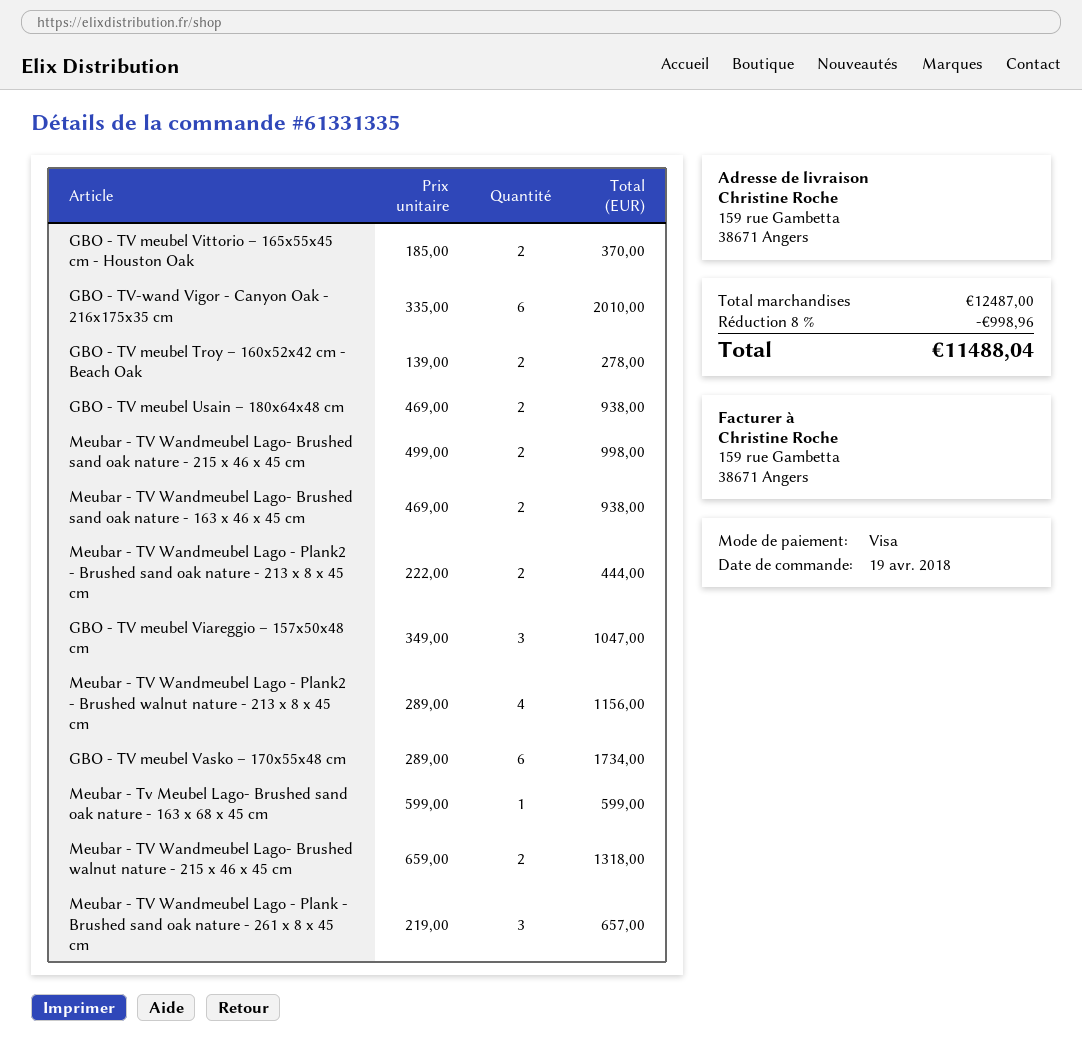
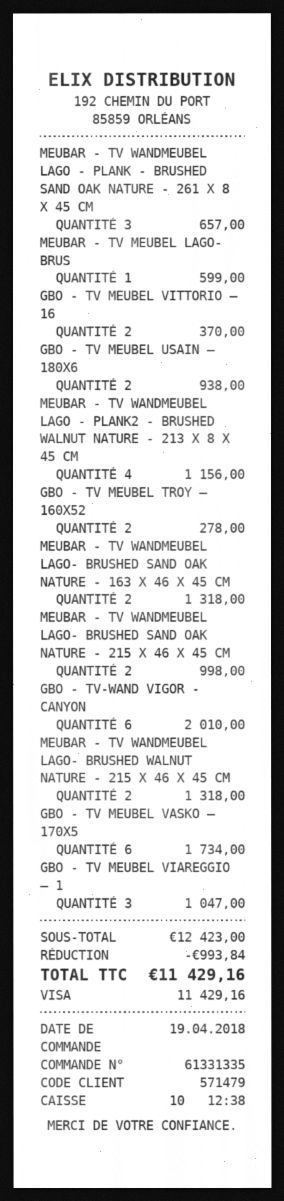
Meubar - TV Wandmeubel Lago- Brushed sand oak nature - 163 x 46 x 45 cm: 2 for 938.00 -> 2 for 1318.00
Meubar - TV Wandmeubel Lago - Plank2 - Brushed sand oak nature - 213 x 8 x 45 cm: 2 for 444.00 -> none
subtotal: 12487.00 -> 12423.00
discount: 998.96 -> 993.84
total: 11488.04 -> 11429.16

